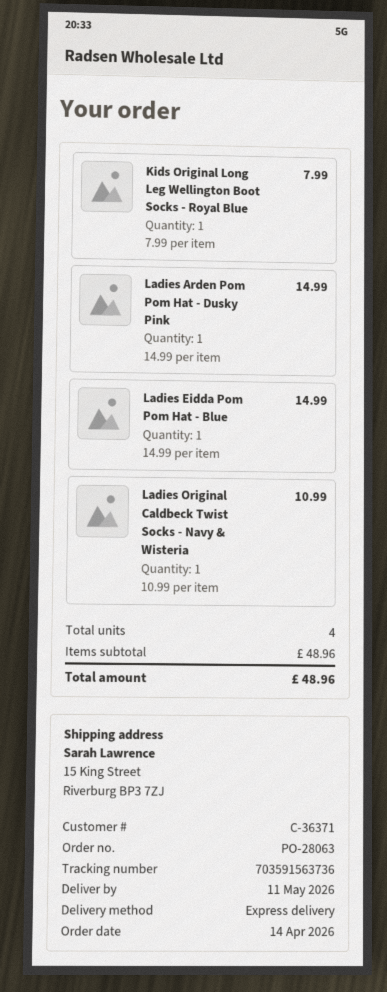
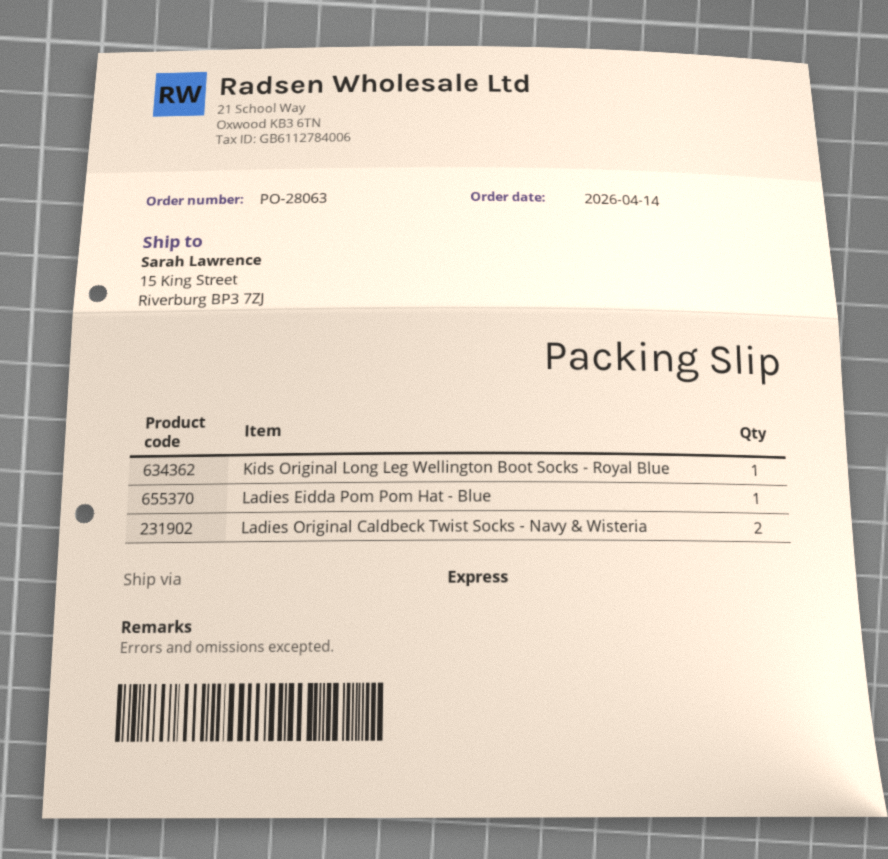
Ladies Arden Pom Pom Hat - Dusky Pink: 1 -> none
Ladies Original Caldbeck Twist Socks - Navy & Wisteria: 1 -> 2

